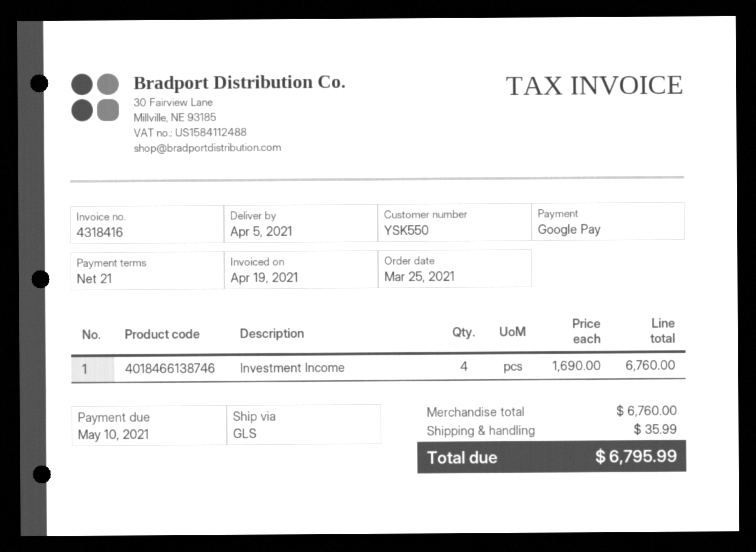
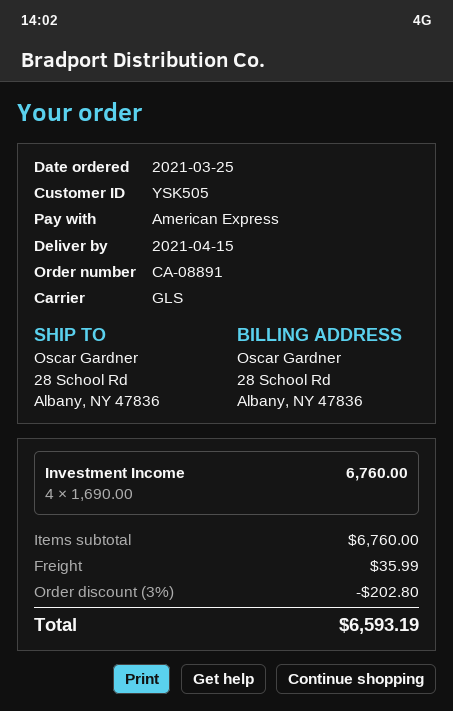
delivery date: 2021-04-05 -> 2021-04-15
customer number: YSK550 -> YSK505
payment method: Google Pay -> American Express
discount: none -> 3% = 202.80
total: 6795.99 -> 6593.19

